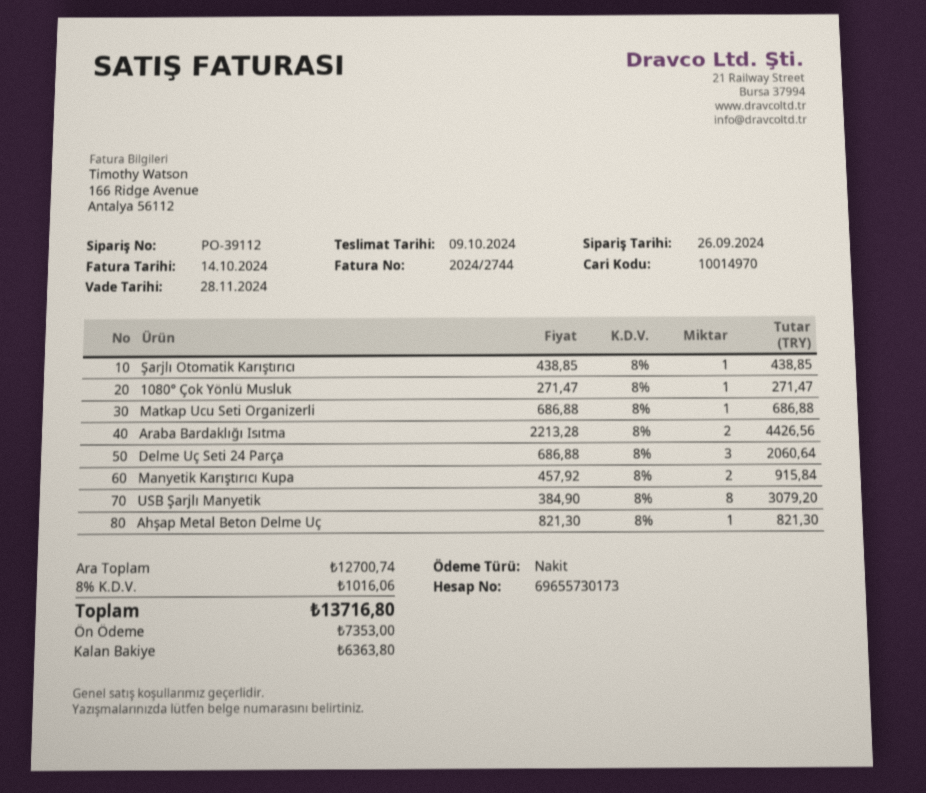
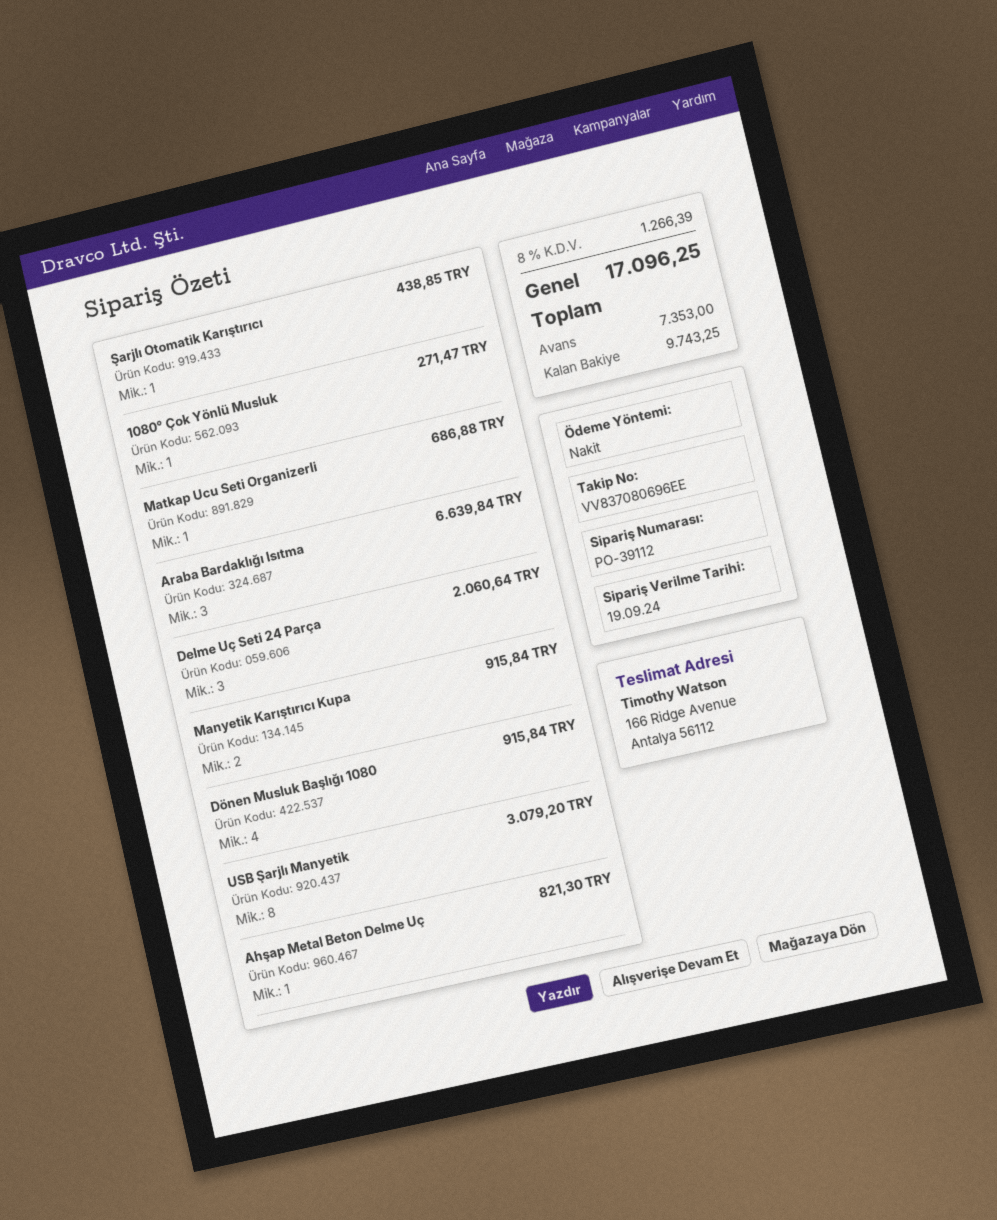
order date: 2024-09-26 -> 2024-09-19
Araba Bardaklığı Isıtma: 2 for 4426.56 -> 3 for 6639.84
Dönen Musluk Başlığı 1080: none -> 4 for 915.84
tax: 8% = 1016.06 -> 8% = 1266.39
total: 13716.80 -> 17096.25
balance: 6363.80 -> 9743.25

